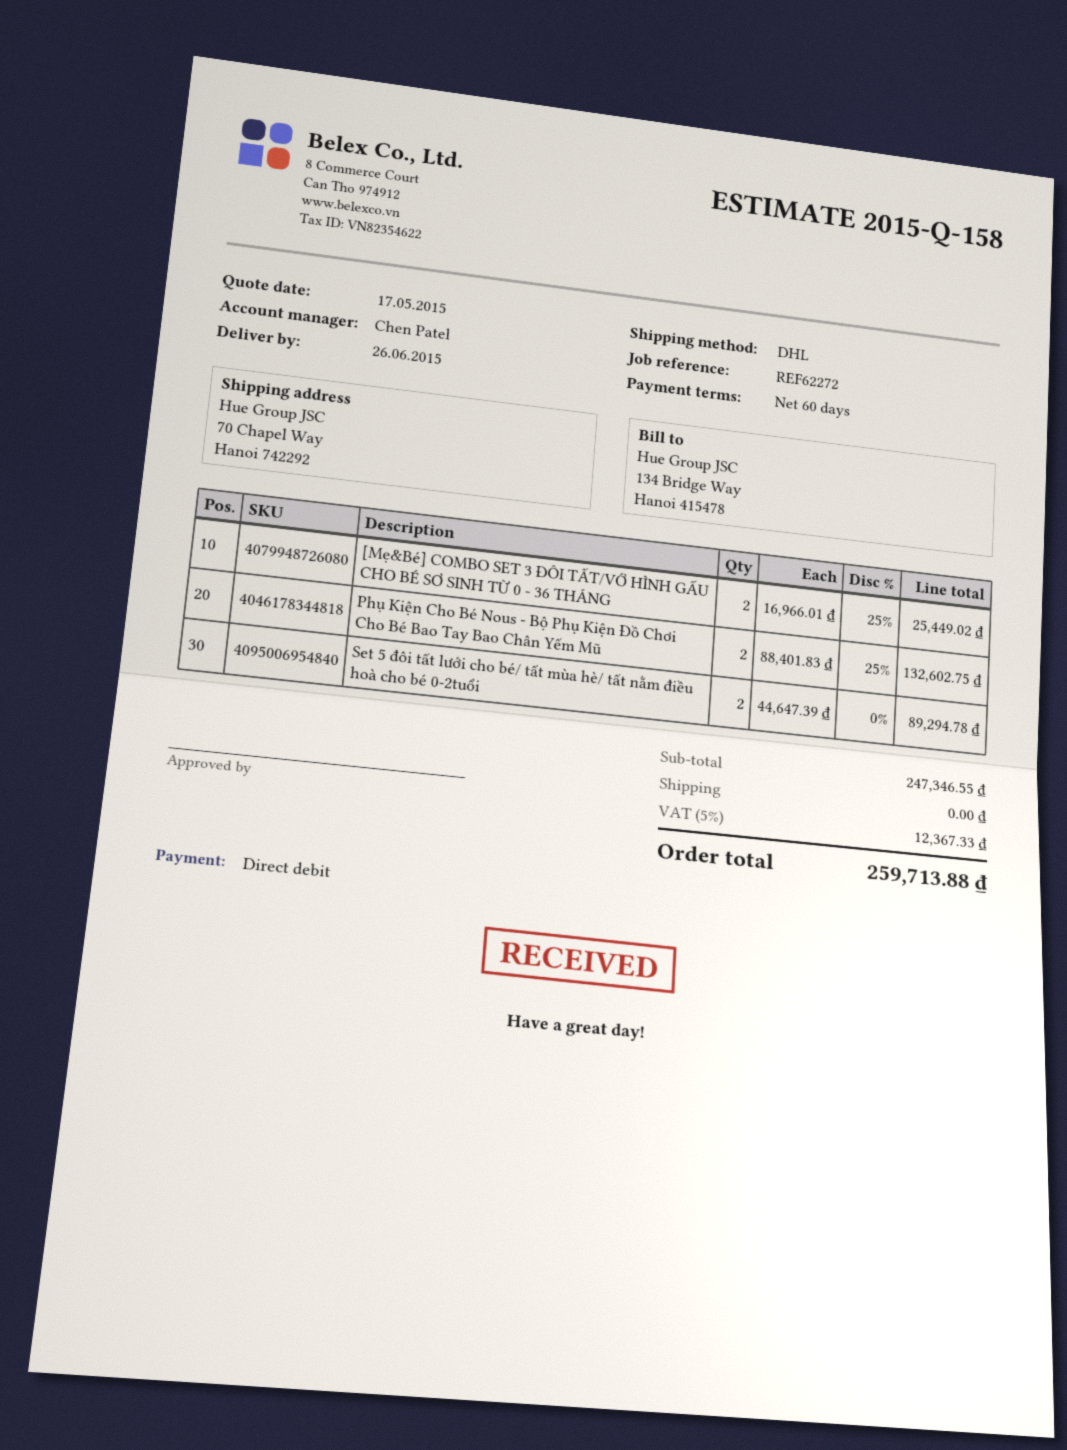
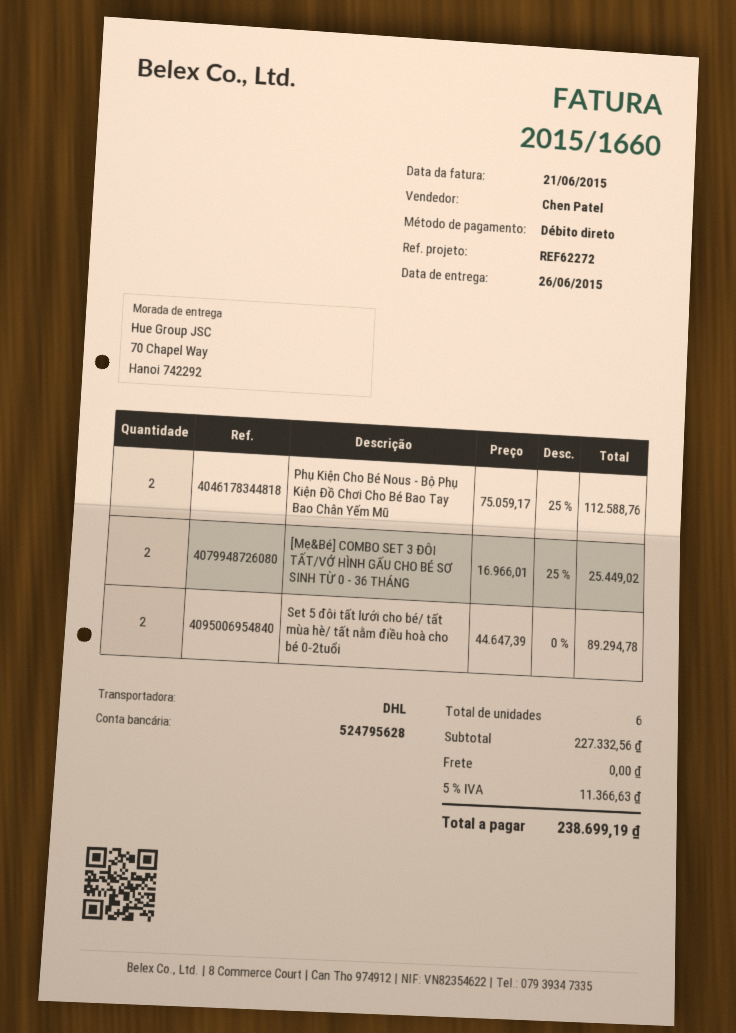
Phụ Kiện Cho Bé Nous - Bộ Phụ Kiện Đồ Chơi Cho Bé Bao Tay Bao Chân Yếm Mũ: 2 x 88401.83 - 25% = 132602.75 -> 2 x 75059.17 - 25% = 112588.76
subtotal: 247346.55 -> 227332.56
tax: 5% = 12367.33 -> 5% = 11366.63
total: 259713.88 -> 238699.19

